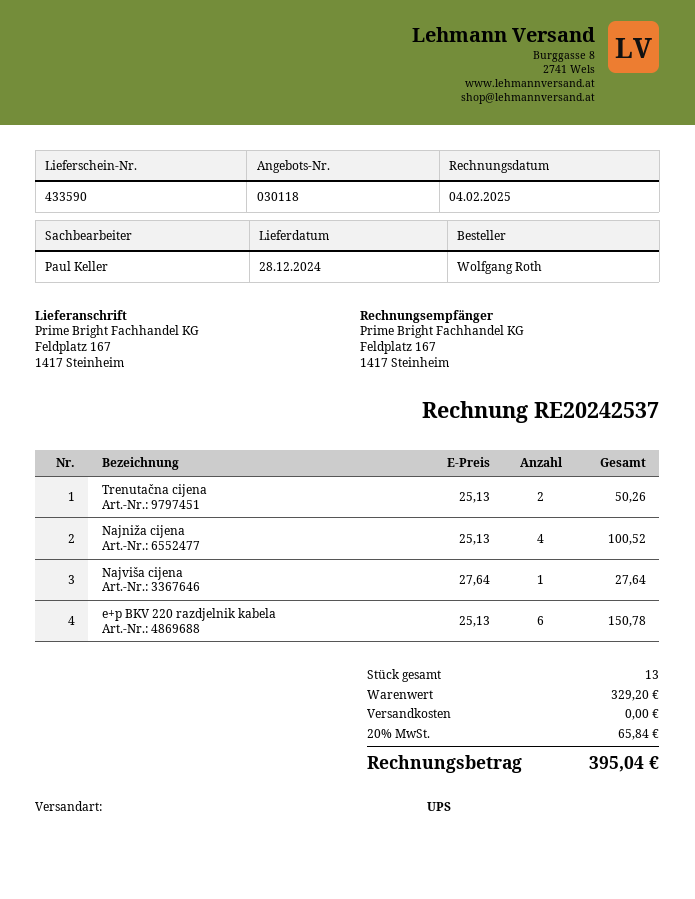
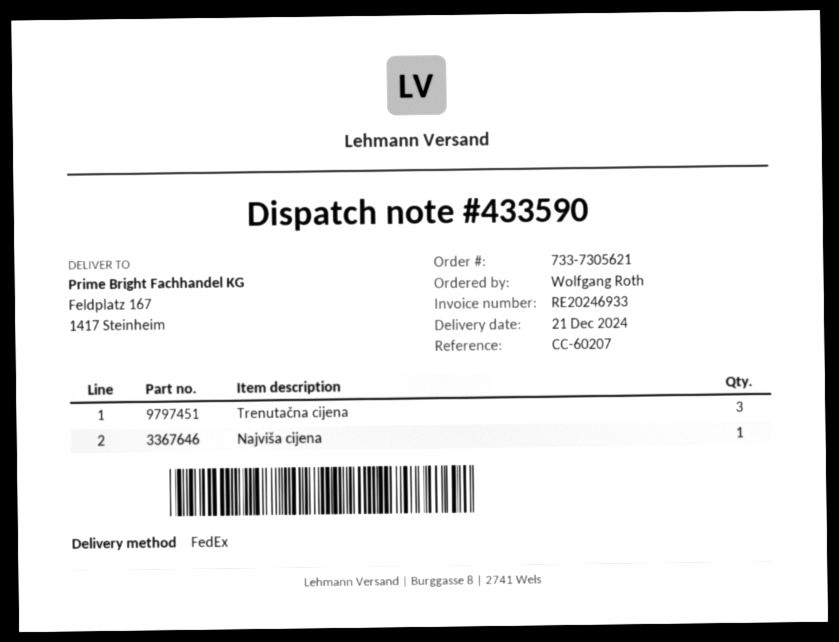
delivery date: 2024-12-28 -> 2024-12-21
invoice number: RE20242537 -> RE20246933
shipping method: UPS -> FedEx
Trenutačna cijena: 2 -> 3
Najniža cijena: 4 -> none
e+p BKV 220 razdjelnik kabela: 6 -> none

